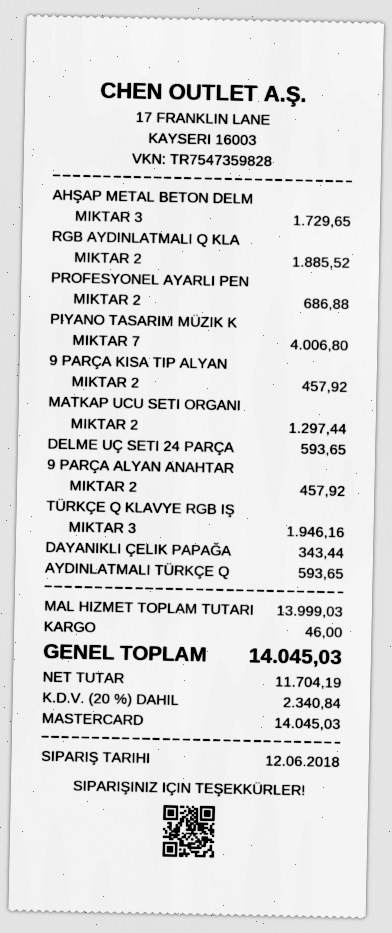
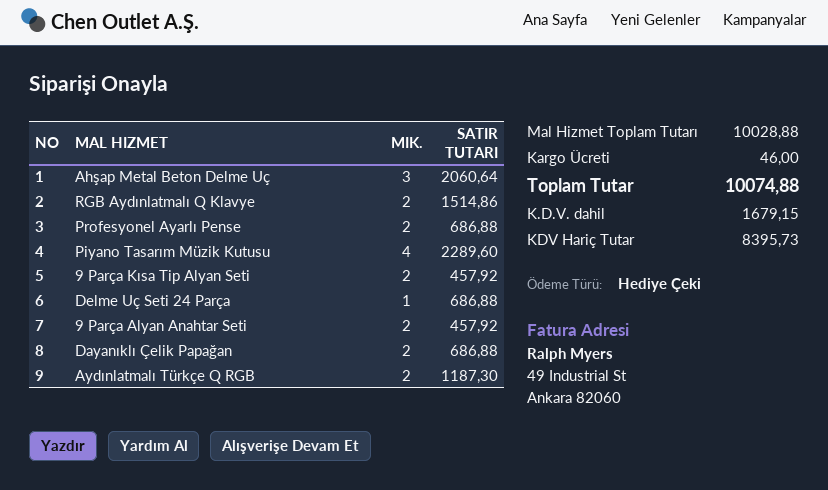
payment method: Mastercard -> gift card
AHŞAP METAL BETON DELM: 3 for 1729.65 -> 3 for 2060.64
RGB AYDINLATMALI Q KLA: 2 for 1885.52 -> 2 for 1514.86
PIYANO TASARIM MÜZIK K: 7 for 4006.80 -> 4 for 2289.60
MATKAP UCU SETI ORGANI: 2 for 1297.44 -> none
DELME UÇ SETI 24 PARÇA: 1 for 593.65 -> 1 for 686.88
TÜRKÇE Q KLAVYE RGB IŞ: 3 for 1946.16 -> none
DAYANIKLI ÇELIK PAPAĞA: 1 for 343.44 -> 2 for 686.88
AYDINLATMALI TÜRKÇE Q: 1 for 593.65 -> 2 for 1187.30
subtotal: 13999.03 -> 10028.88
net: 11704.19 -> 8395.73
tax: 2340.84 -> 1679.15
total: 14045.03 -> 10074.88

